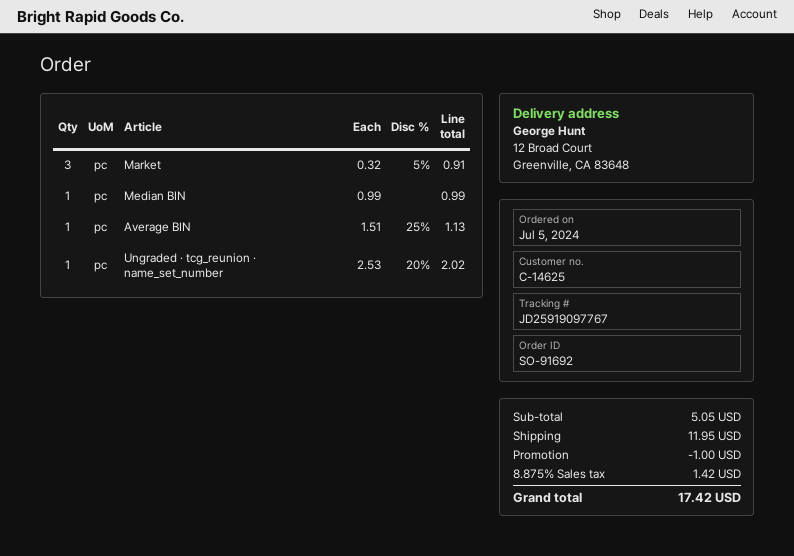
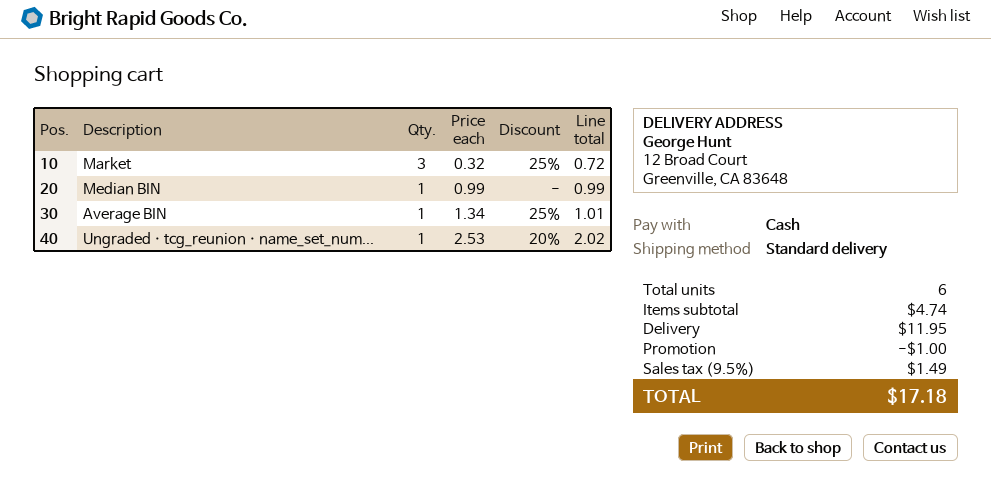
Market: 3 x 0.32 - 5% = 0.91 -> 3 x 0.32 - 25% = 0.72
Average BIN: 1 x 1.51 - 25% = 1.13 -> 1 x 1.34 - 25% = 1.01
subtotal: 5.05 -> 4.74
tax: 8.875% = 1.42 -> 9.5% = 1.49
total: 17.42 -> 17.18

